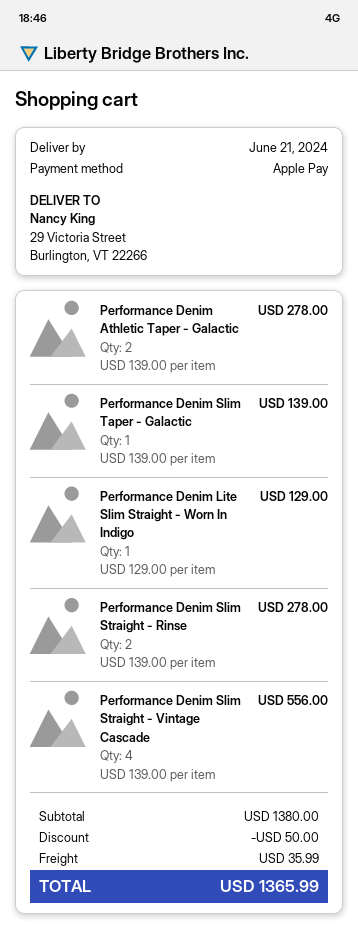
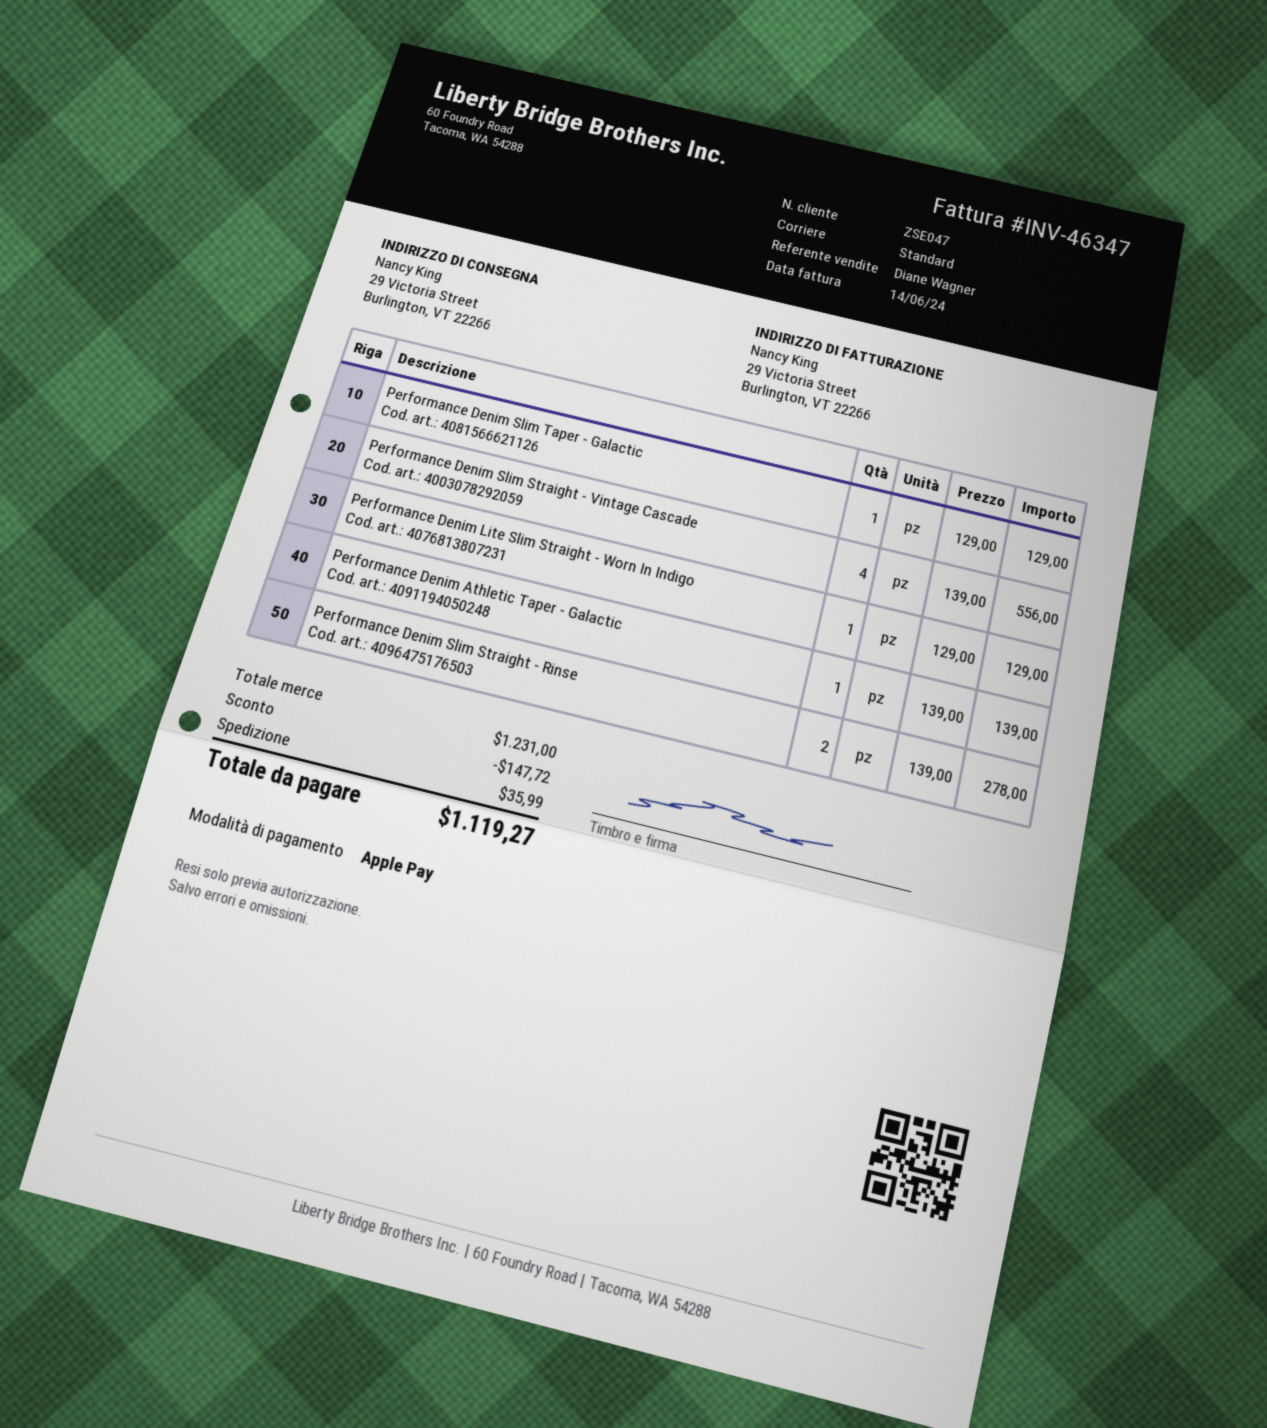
Performance Denim Athletic Taper - Galactic: 2 x 139.00 = 278.00 -> 1 x 139.00 = 139.00
Performance Denim Slim Taper - Galactic: 1 x 139.00 = 139.00 -> 1 x 129.00 = 129.00
subtotal: 1380.00 -> 1231.00
discount: 50.00 -> 147.72
total: 1365.99 -> 1119.27

